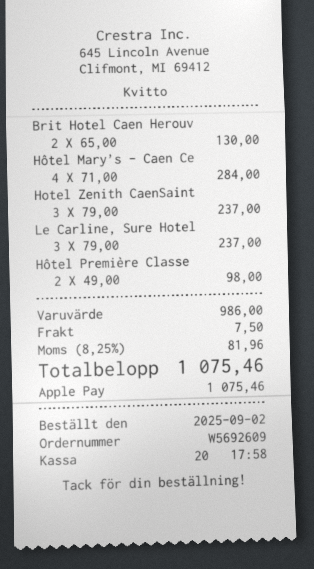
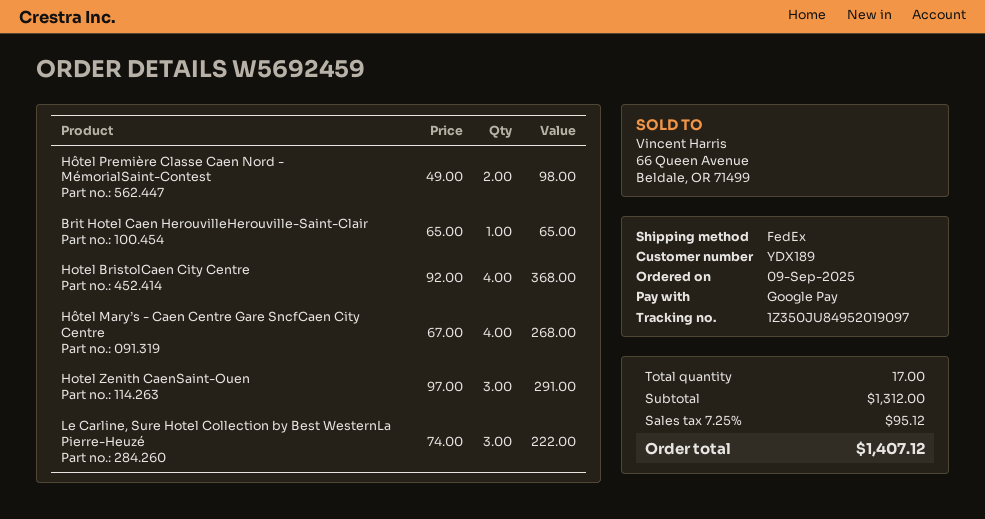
order number: W5692609 -> W5692459
order date: 2025-09-02 -> 2025-09-09
payment method: Apple Pay -> Google Pay
Brit Hotel Caen Herouv: 2 x 65.00 = 130.00 -> 1 x 65.00 = 65.00
Hôtel Mary’s - Caen Ce: 4 x 71.00 = 284.00 -> 4 x 67.00 = 268.00
Hotel Zenith CaenSaint: 3 x 79.00 = 237.00 -> 3 x 97.00 = 291.00
Le Carline, Sure Hotel: 3 x 79.00 = 237.00 -> 3 x 74.00 = 222.00
Hotel BristolCaen City Centre: none -> 4 x 92.00 = 368.00
subtotal: 986.00 -> 1312.00
shipping: 7.50 -> none
tax: 8.25% = 81.96 -> 7.25% = 95.12
total: 1075.46 -> 1407.12

